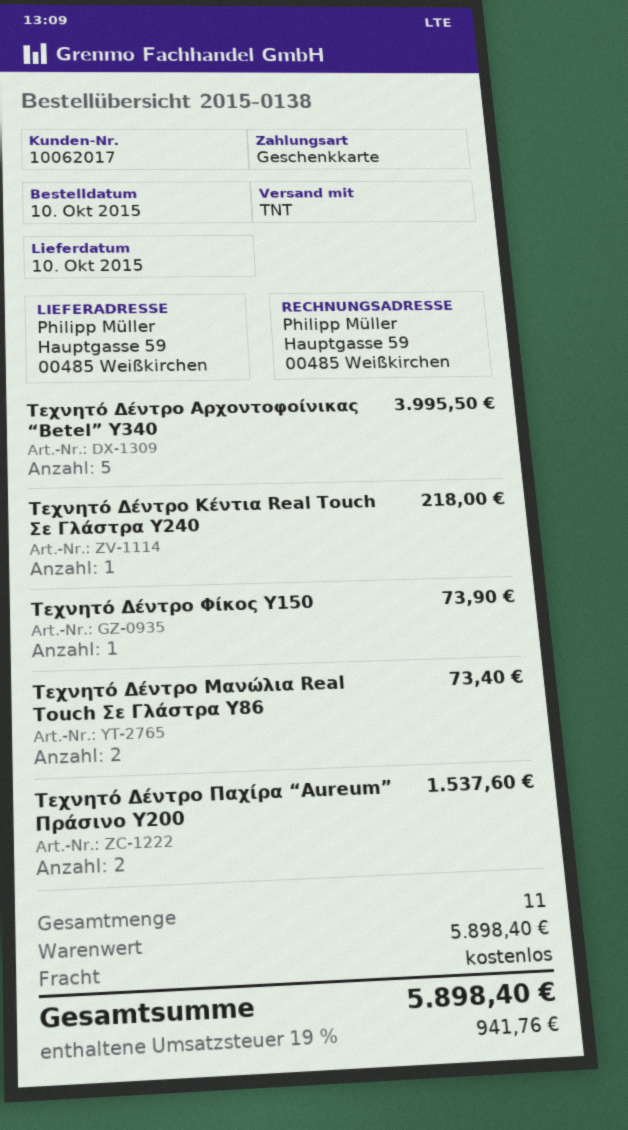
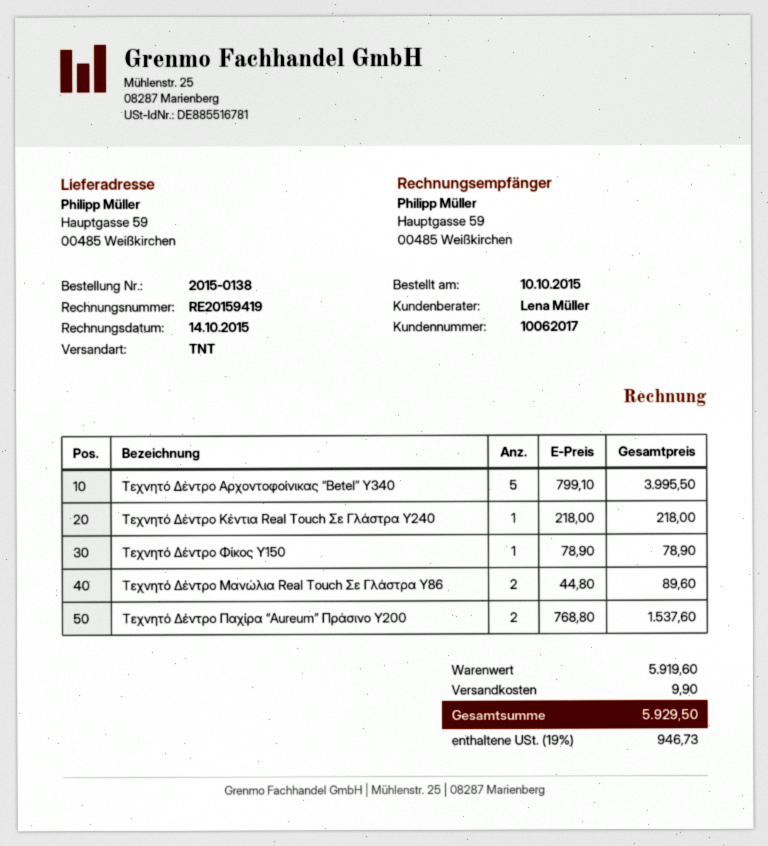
Τεχνητό Δέντρο Φίκος Υ150: 1 for 73.90 -> 1 for 78.90
Τεχνητό Δέντρο Μανώλια Real Touch Σε Γλάστρα Y86: 2 for 73.40 -> 2 for 89.60
subtotal: 5898.40 -> 5919.60
shipping: 0.00 -> 9.90
tax: 19% = 941.76 -> 19% = 946.73
total: 5898.40 -> 5929.50

